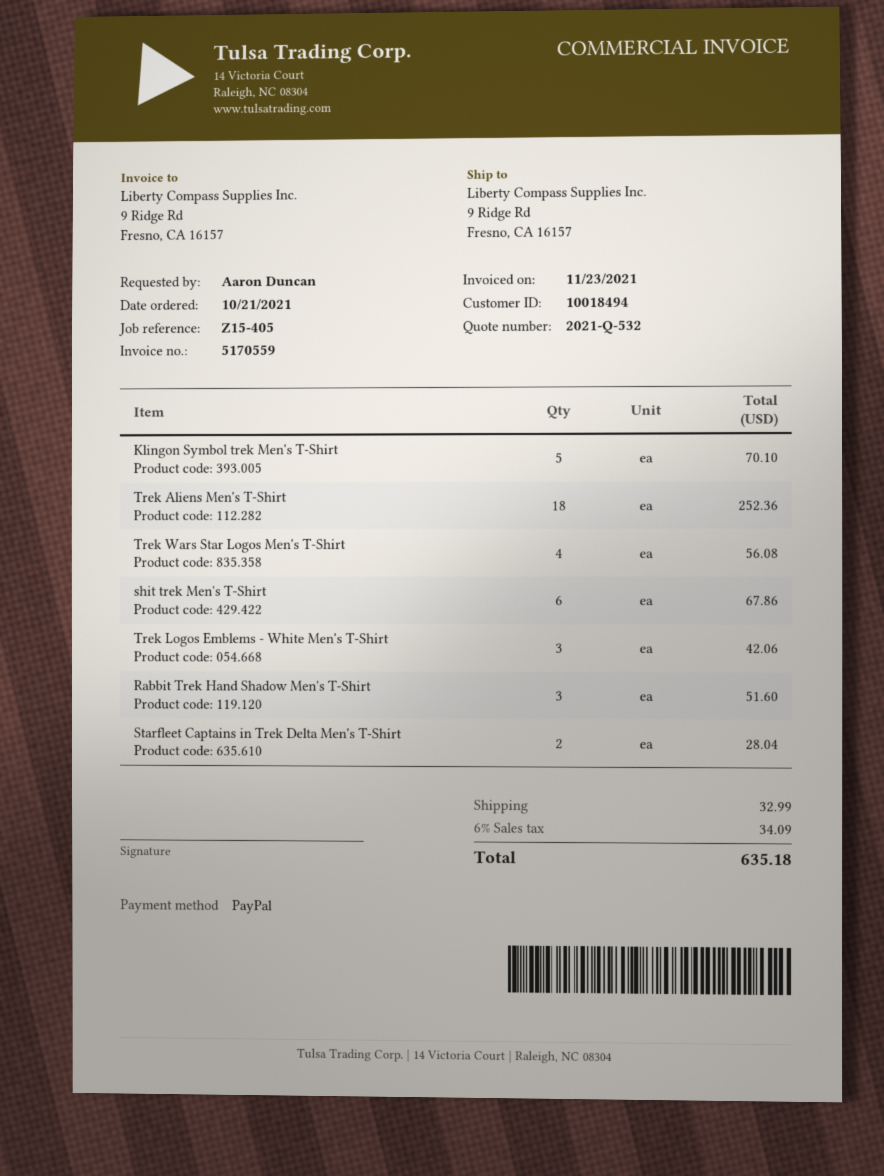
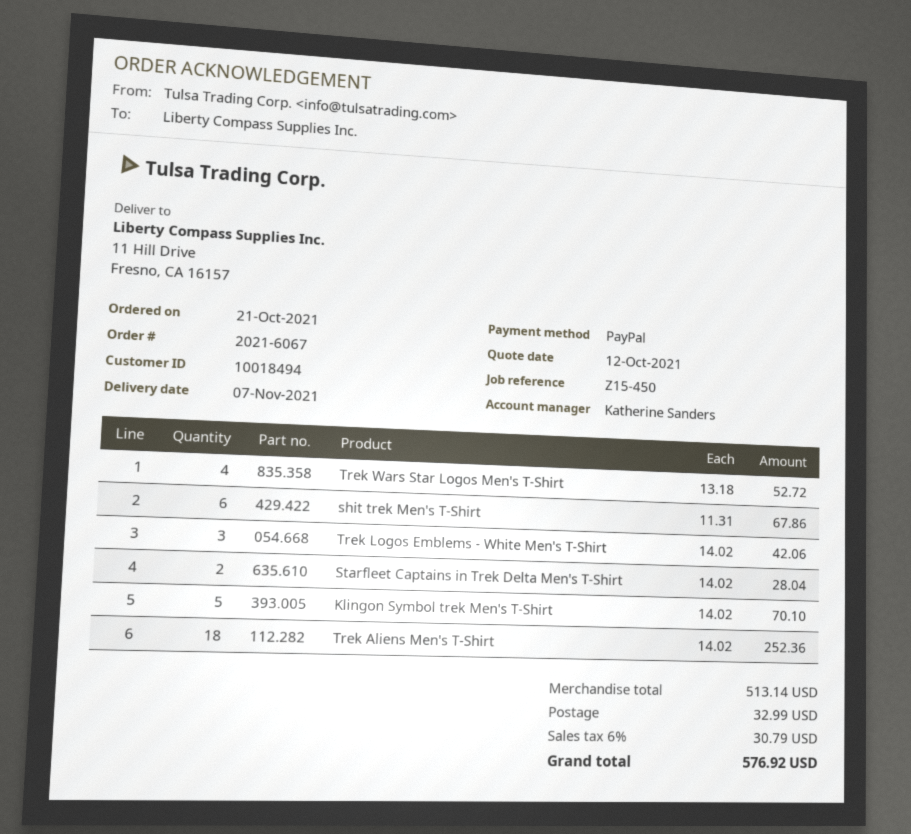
reference: Z15-405 -> Z15-450
ship to: 9 Ridge Rd, Fresno, CA 16157 -> 11 Hill Drive, Fresno, CA 16157
Trek Wars Star Logos Men's T-Shirt: 4 for 56.08 -> 4 for 52.72
Rabbit Trek Hand Shadow Men's T-Shirt: 3 for 51.60 -> none
tax: 6% = 34.09 -> 6% = 30.79
total: 635.18 -> 576.92

